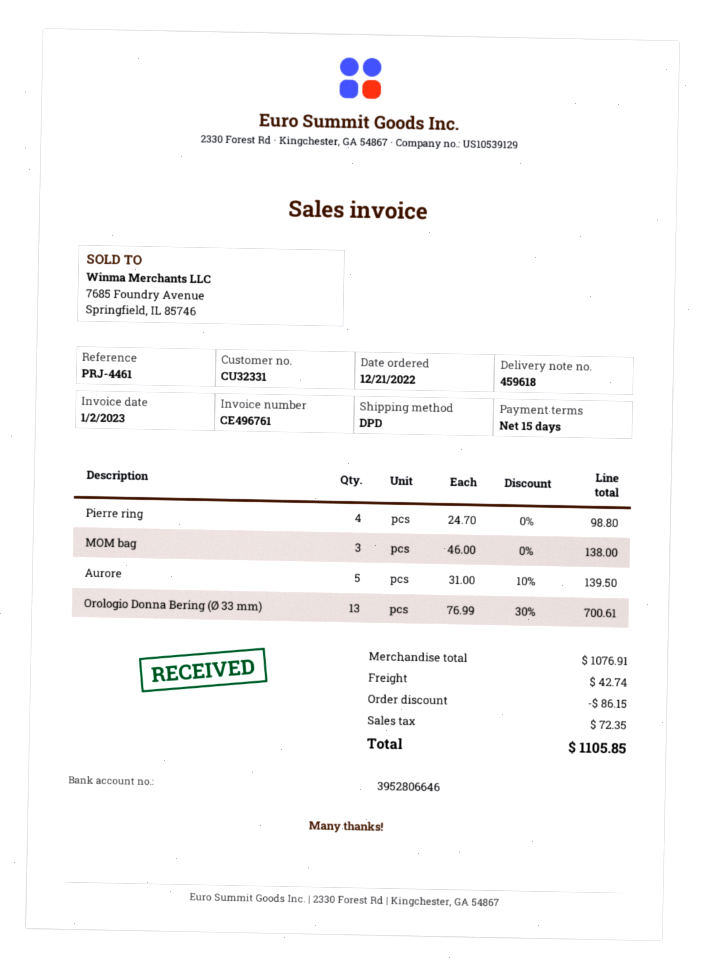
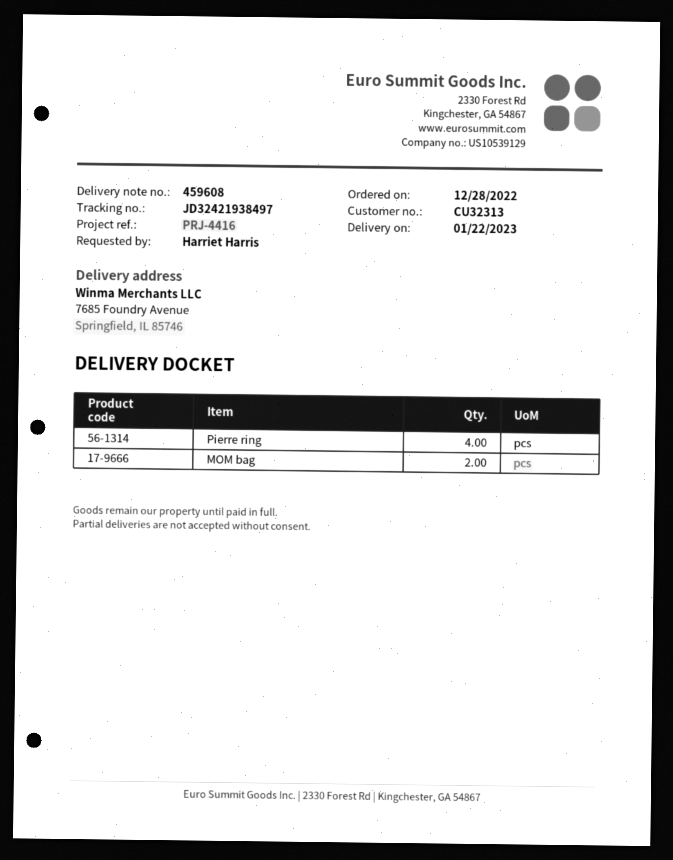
order date: 2022-12-21 -> 2022-12-28
delivery note number: 459618 -> 459608
customer number: CU32331 -> CU32313
reference: PRJ-4461 -> PRJ-4416
MOM bag: 3 -> 2
Aurore: 5 -> none
Orologio Donna Bering (Ø 33 mm): 13 -> none

